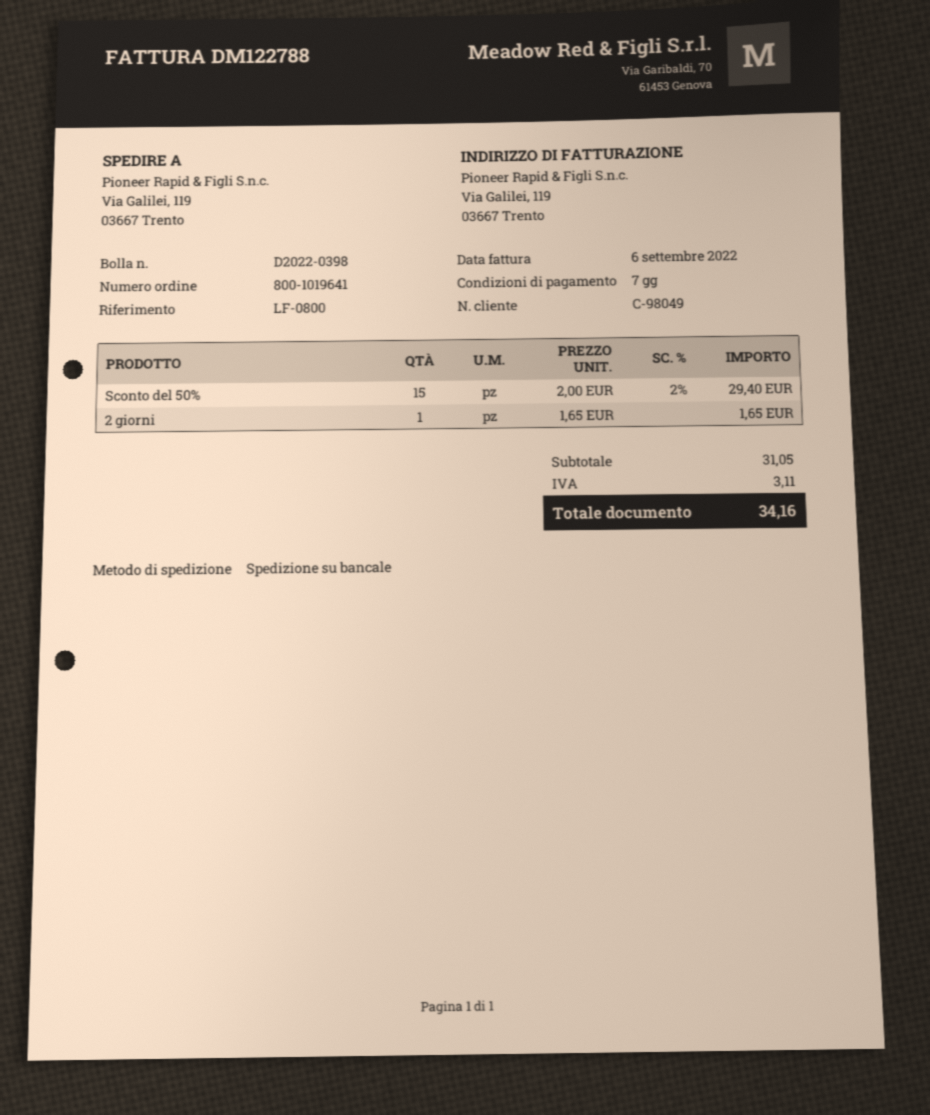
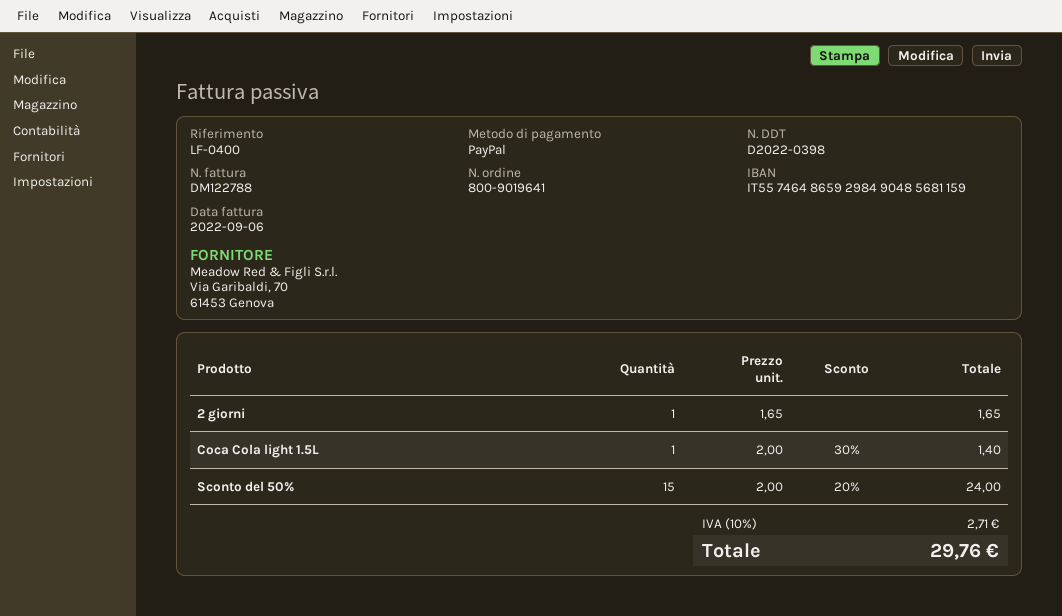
order number: 800-1019641 -> 800-9019641
reference: LF-0800 -> LF-0400
Sconto del 50%: 15 x 2.00 - 2% = 29.40 -> 15 x 2.00 - 20% = 24.00
Coca Cola light 1.5L: none -> 1 x 2.00 - 30% = 1.40
tax: 3.11 -> 2.71
total: 34.16 -> 29.76

